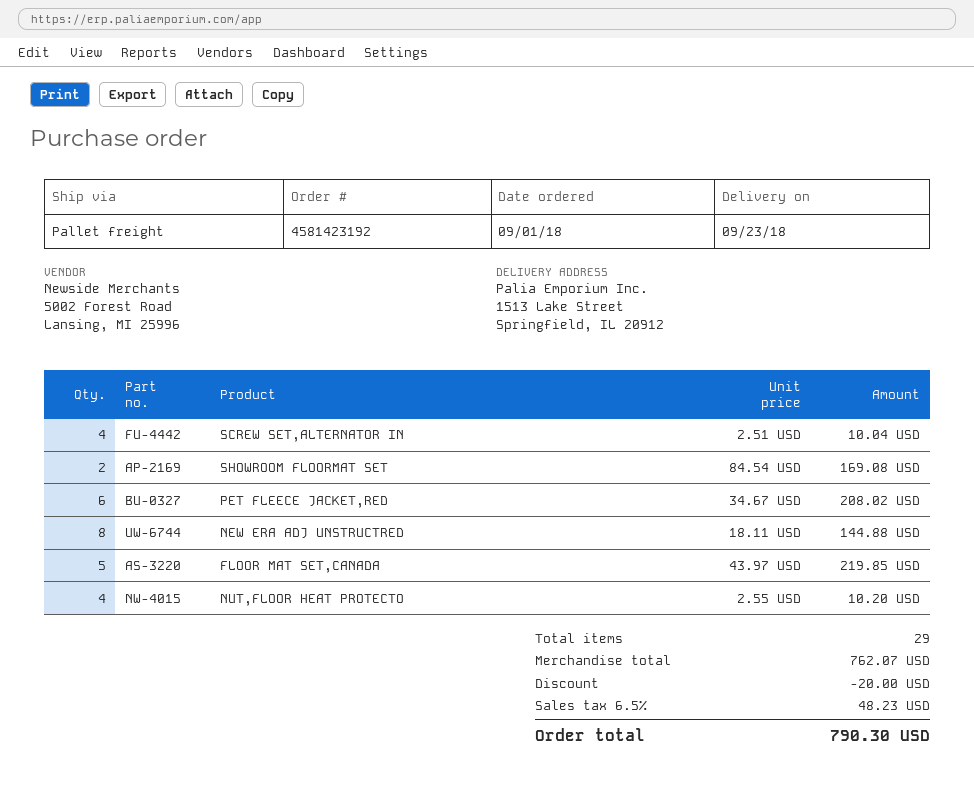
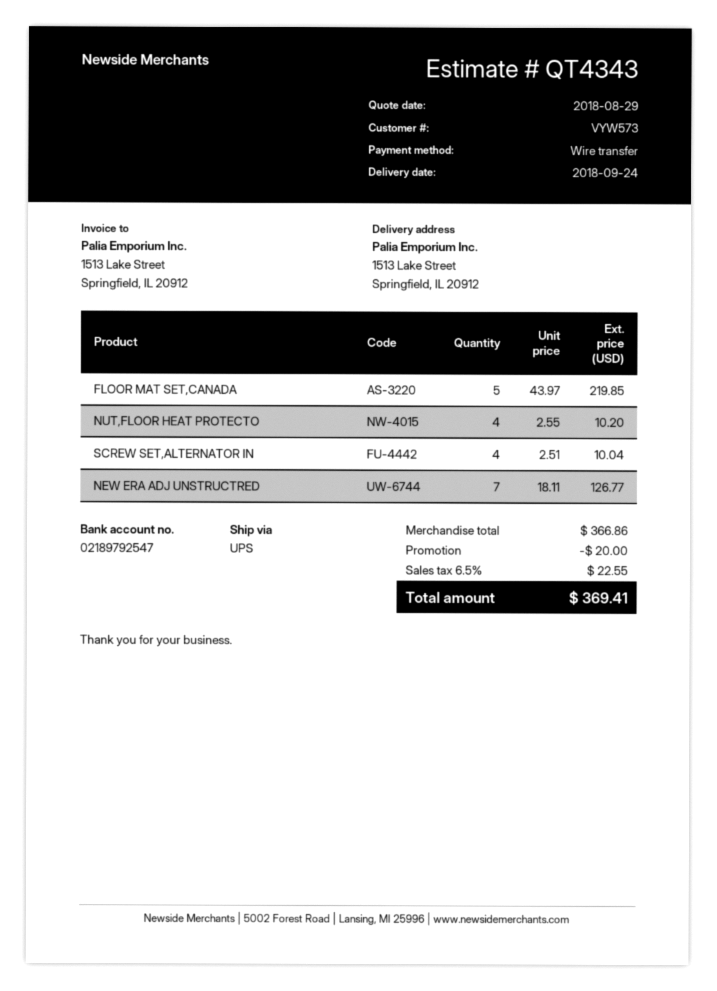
delivery date: 2018-09-23 -> 2018-09-24
shipping method: pallet freight -> UPS
SHOWROOM FLOORMAT SET: 2 x 84.54 = 169.08 -> none
PET FLEECE JACKET,RED: 6 x 34.67 = 208.02 -> none
NEW ERA ADJ UNSTRUCTRED: 8 x 18.11 = 144.88 -> 7 x 18.11 = 126.77
subtotal: 762.07 -> 366.86
tax: 6.5% = 48.23 -> 6.5% = 22.55
total: 790.30 -> 369.41

